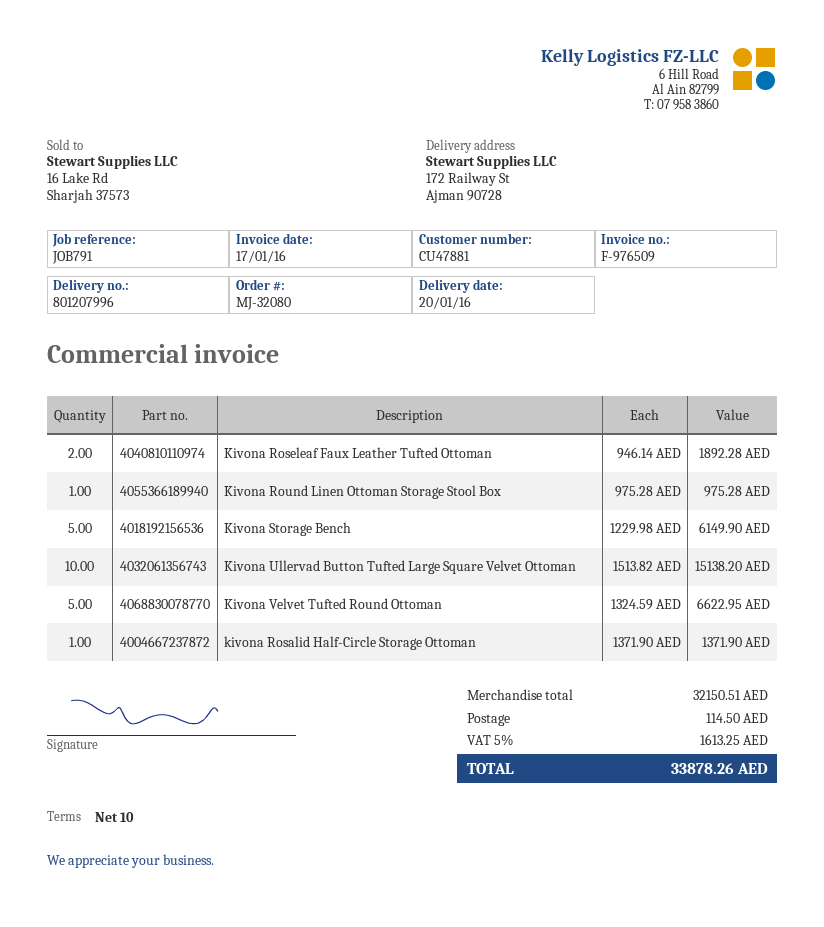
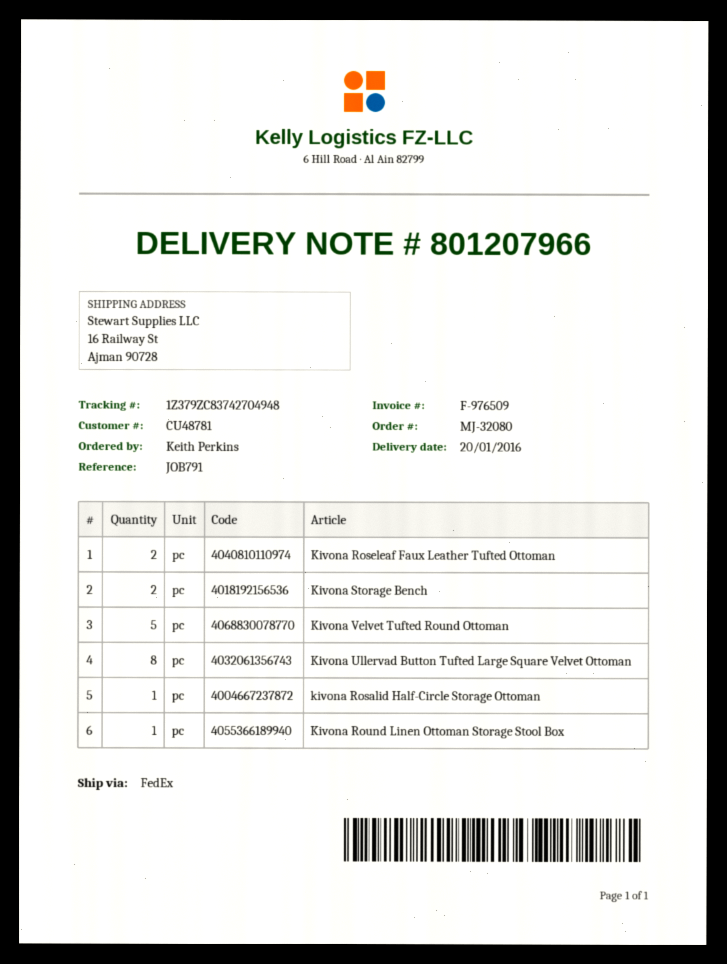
delivery note number: 801207996 -> 801207966
customer number: CU47881 -> CU48781
ship to: 172 Railway St, Ajman 90728 -> 16 Railway St, Ajman 90728
Kivona Storage Bench: 5 -> 2
Kivona Ullervad Button Tufted Large Square Velvet Ottoman: 10 -> 8

